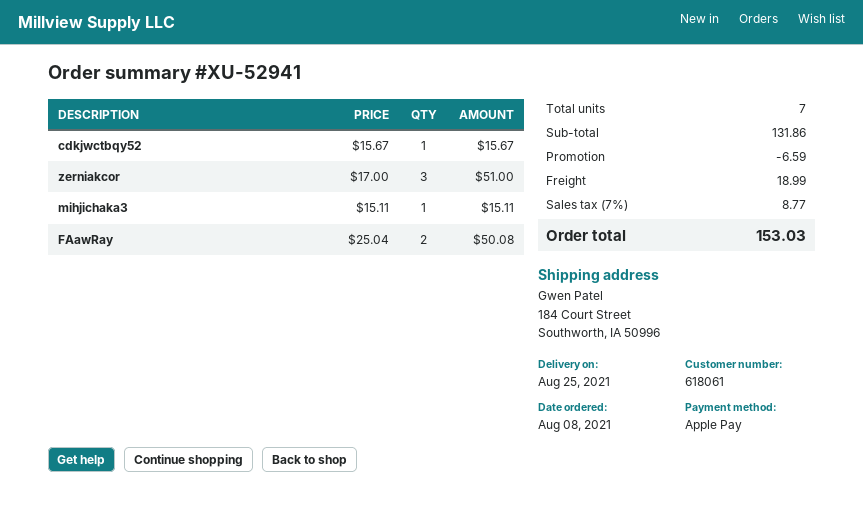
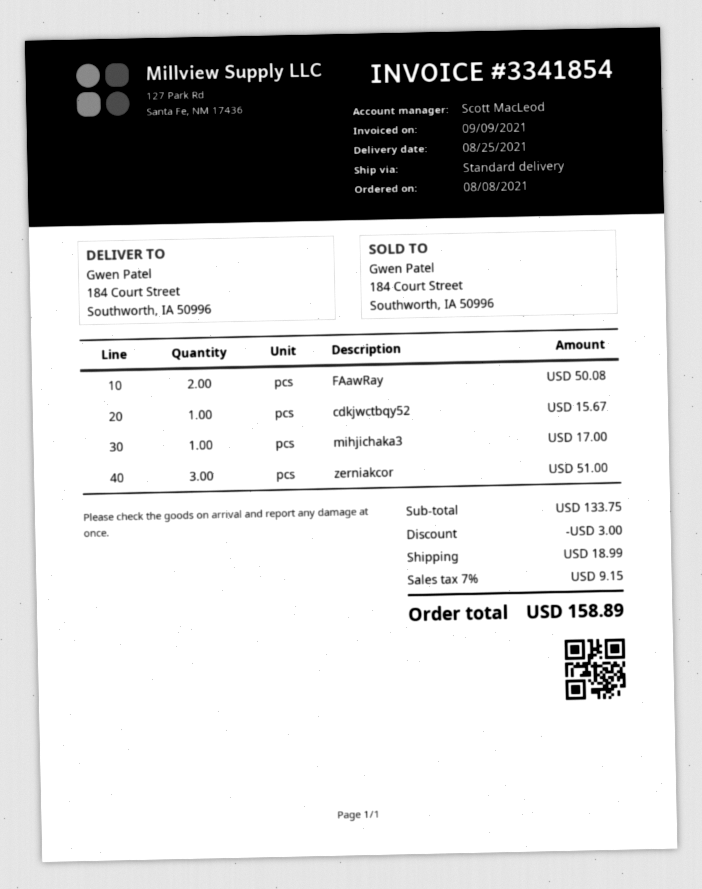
mihjichaka3: 1 for 15.11 -> 1 for 17.00
subtotal: 131.86 -> 133.75
discount: 6.59 -> 3.00
tax: 7% = 8.77 -> 7% = 9.15
total: 153.03 -> 158.89

